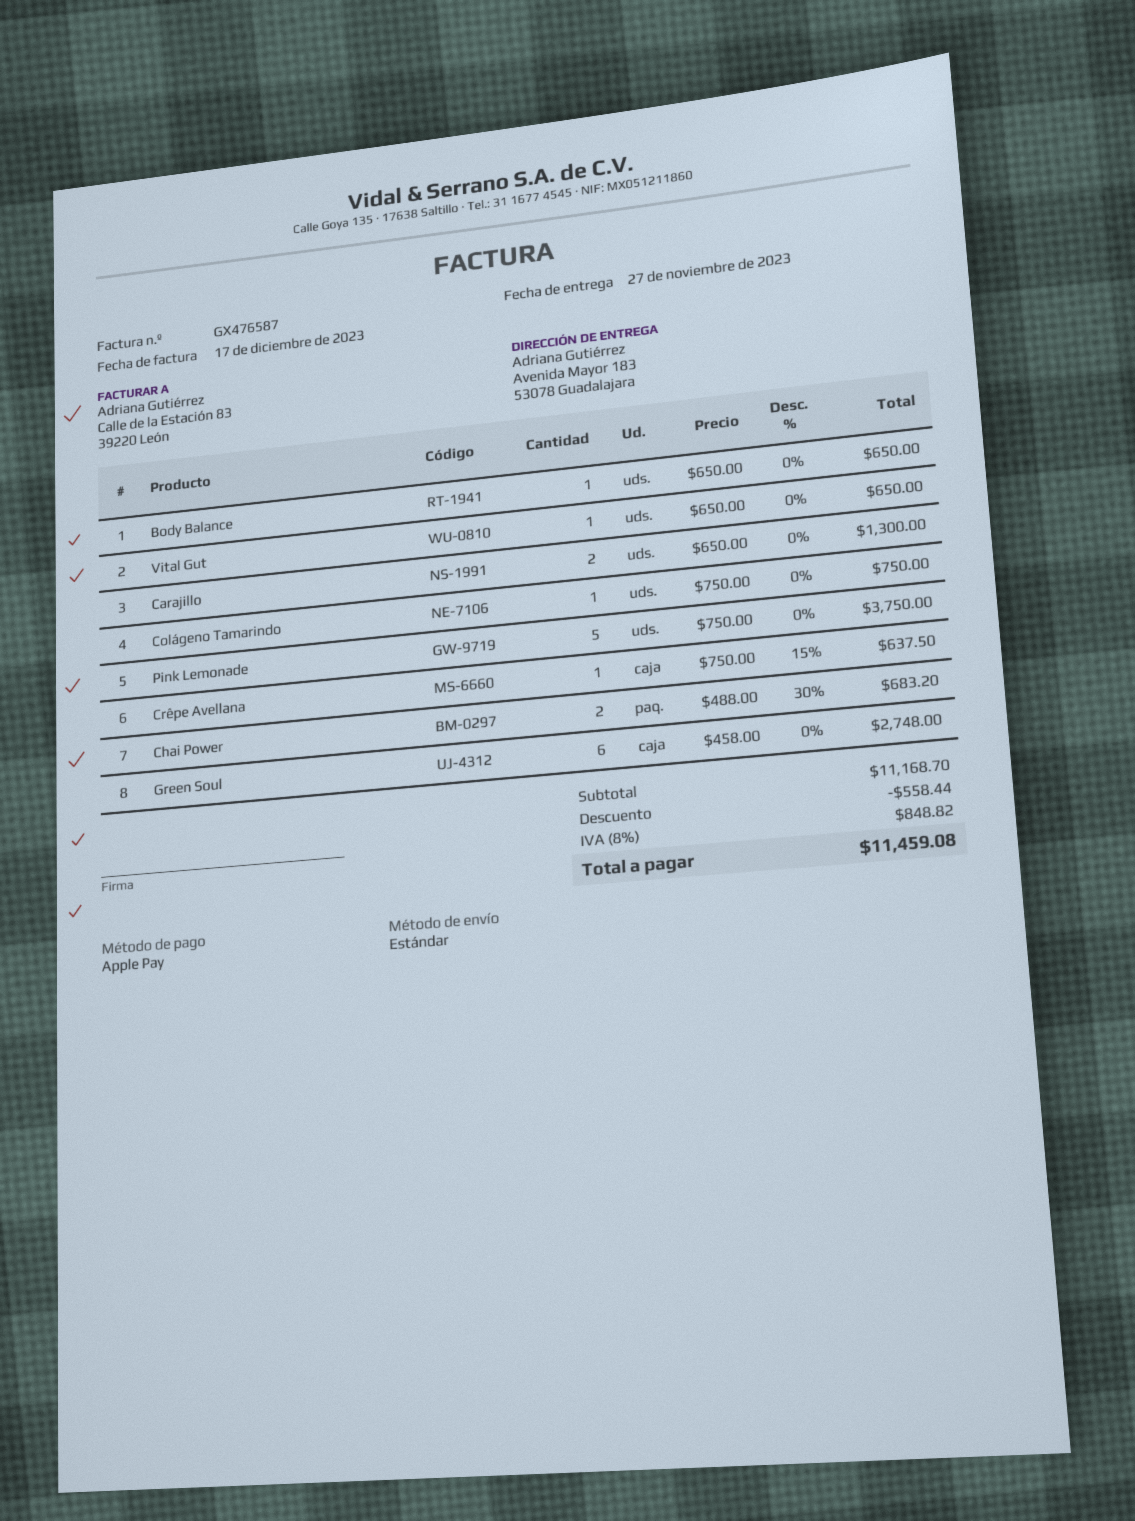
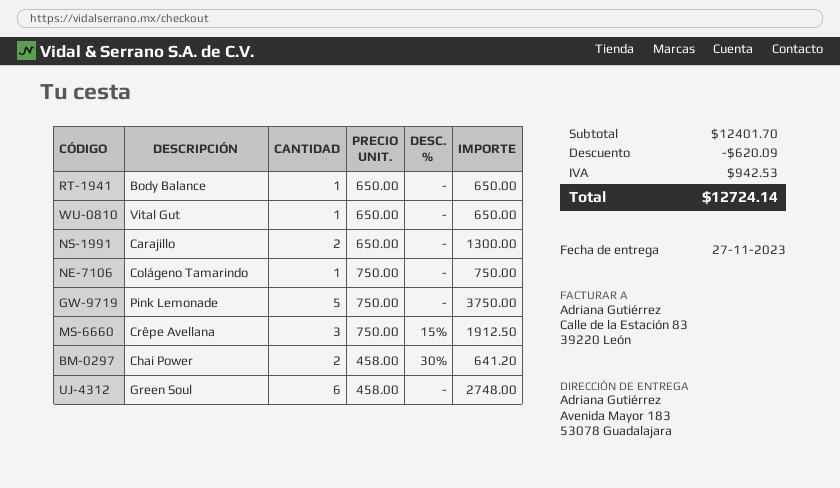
Crêpe Avellana: 1 x 750.00 - 15% = 637.50 -> 3 x 750.00 - 15% = 1912.50
Chai Power: 2 x 488.00 - 30% = 683.20 -> 2 x 458.00 - 30% = 641.20
subtotal: 11168.70 -> 12401.70
discount: 558.44 -> 620.09
tax: 848.82 -> 942.53
total: 11459.08 -> 12724.14

